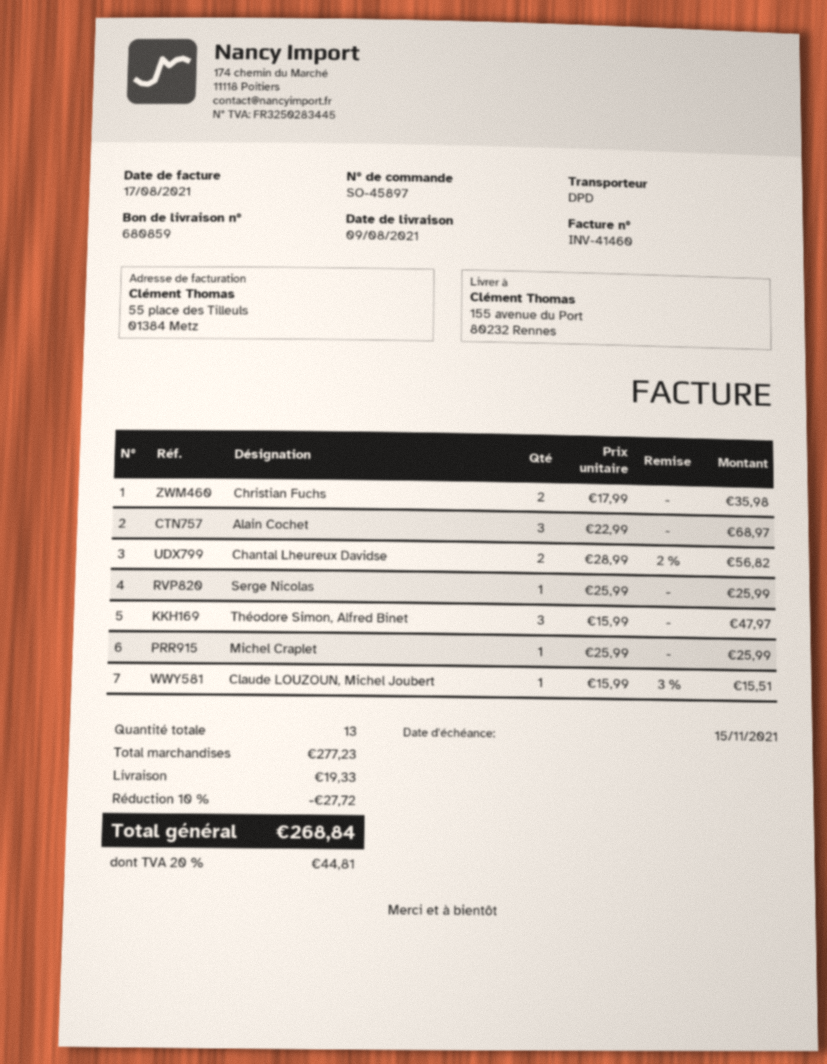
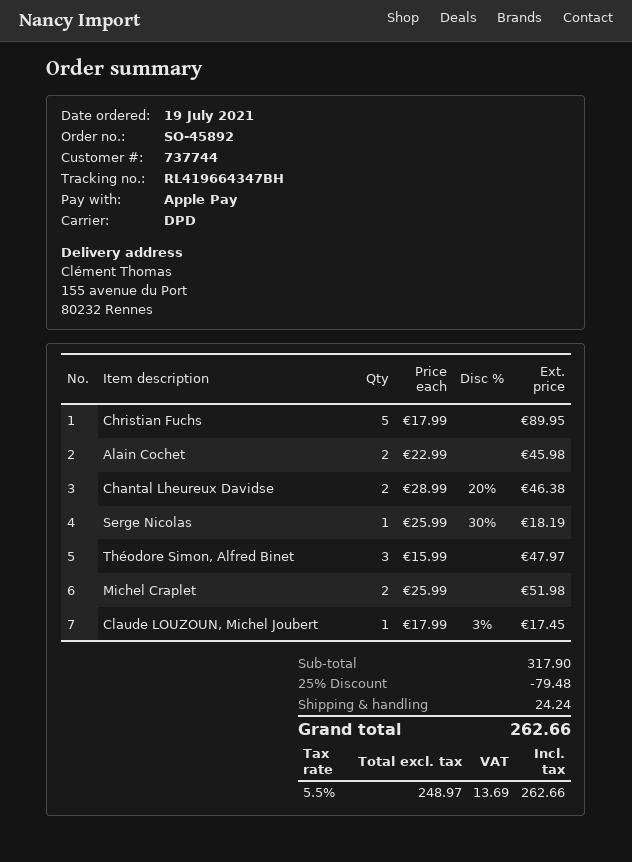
order number: SO-45897 -> SO-45892
Christian Fuchs: 2 x 17.99 = 35.98 -> 5 x 17.99 = 89.95
Alain Cochet: 3 x 22.99 = 68.97 -> 2 x 22.99 = 45.98
Chantal Lheureux Davidse: 2 x 28.99 - 2% = 56.82 -> 2 x 28.99 - 20% = 46.38
Serge Nicolas: 1 x 25.99 = 25.99 -> 1 x 25.99 - 30% = 18.19
Michel Craplet: 1 x 25.99 = 25.99 -> 2 x 25.99 = 51.98
Claude LOUZOUN, Michel Joubert: 1 x 15.99 - 3% = 15.51 -> 1 x 17.99 - 3% = 17.45
subtotal: 277.23 -> 317.90
discount: 10% = 27.72 -> 25% = 79.48
shipping: 19.33 -> 24.24
tax: 20% = 44.81 -> 5.5% = 13.69
total: 268.84 -> 262.66

